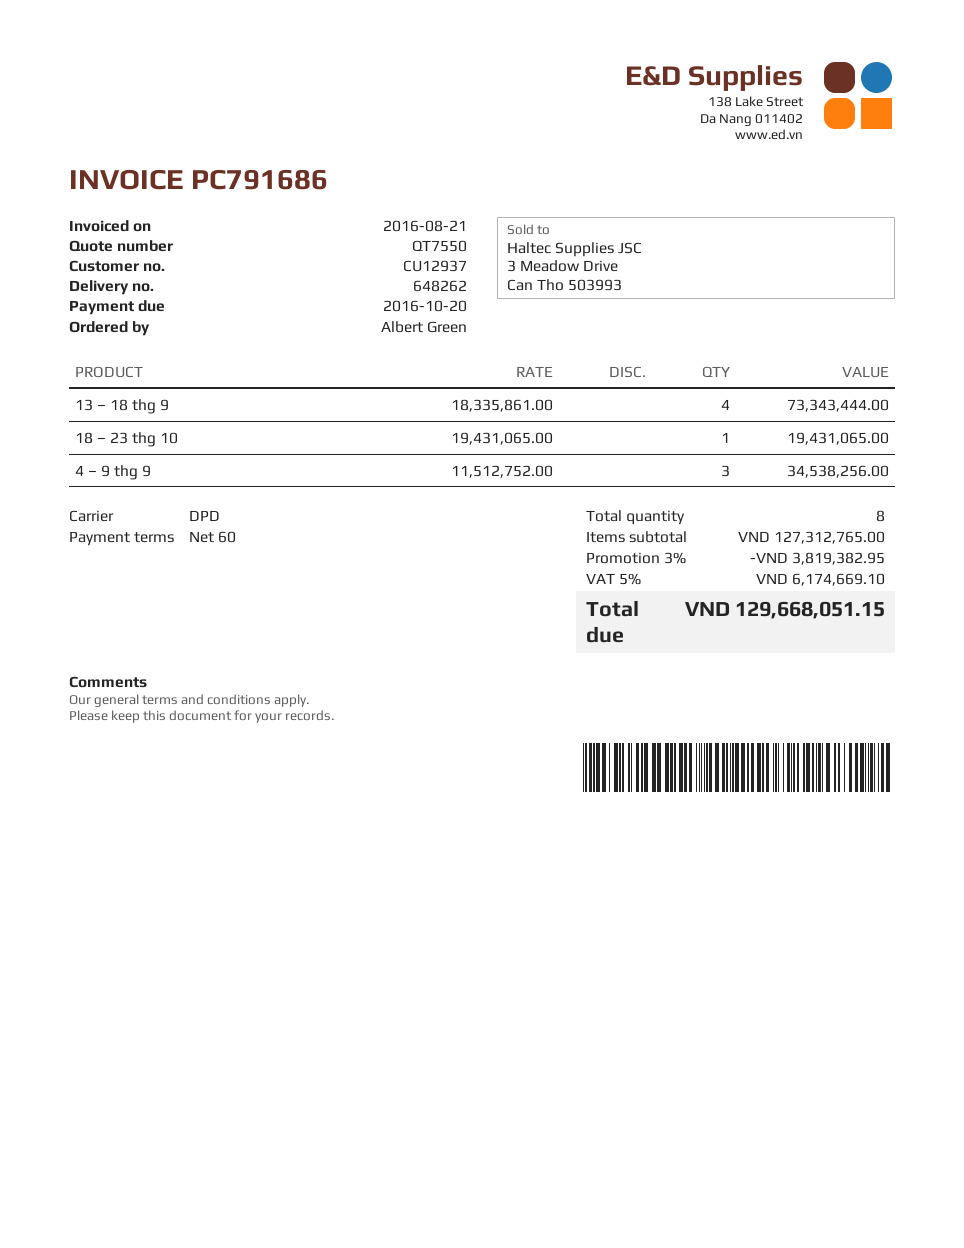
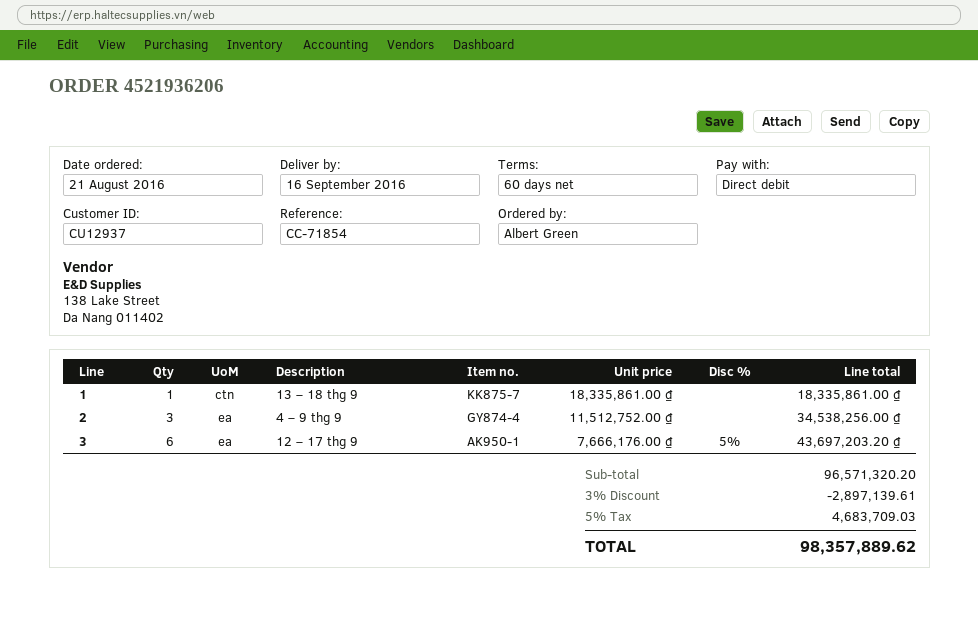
13 – 18 thg 9: 4 x 18335861.00 = 73343444.00 -> 1 x 18335861.00 = 18335861.00
18 – 23 thg 10: 1 x 19431065.00 = 19431065.00 -> none
12 – 17 thg 9: none -> 6 x 7666176.00 - 5% = 43697203.20
subtotal: 127312765.00 -> 96571320.20
discount: 3% = 3819382.95 -> 3% = 2897139.61
tax: 5% = 6174669.10 -> 5% = 4683709.03
total: 129668051.15 -> 98357889.62

